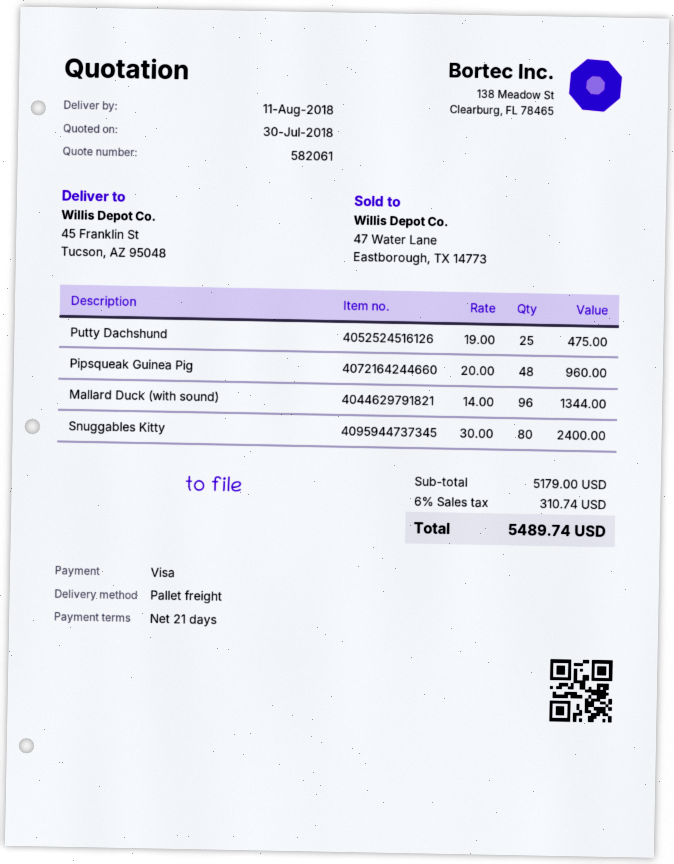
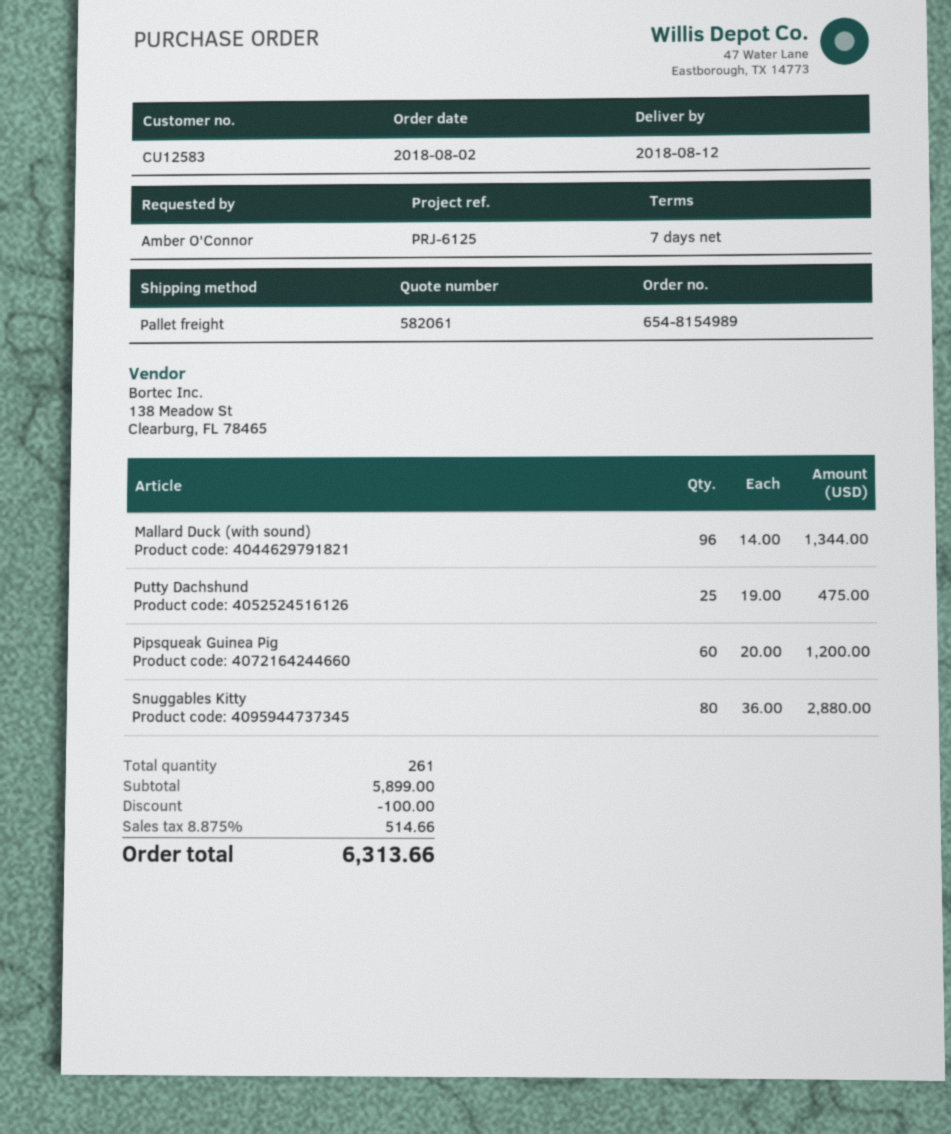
delivery date: 2018-08-11 -> 2018-08-12
payment terms: 21 days -> 7 days
Pipsqueak Guinea Pig: 48 x 20.00 = 960.00 -> 60 x 20.00 = 1200.00
Snuggables Kitty: 80 x 30.00 = 2400.00 -> 80 x 36.00 = 2880.00
subtotal: 5179.00 -> 5899.00
discount: none -> 100.00
tax: 6% = 310.74 -> 8.875% = 514.66
total: 5489.74 -> 6313.66

